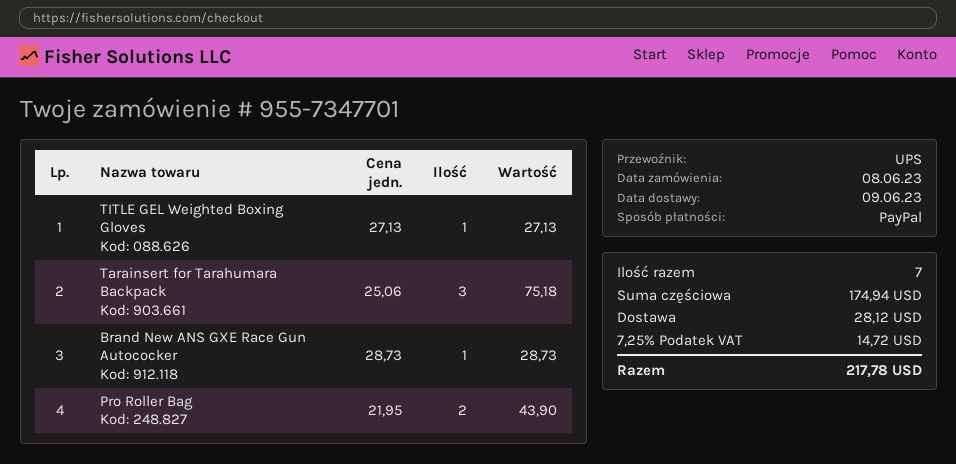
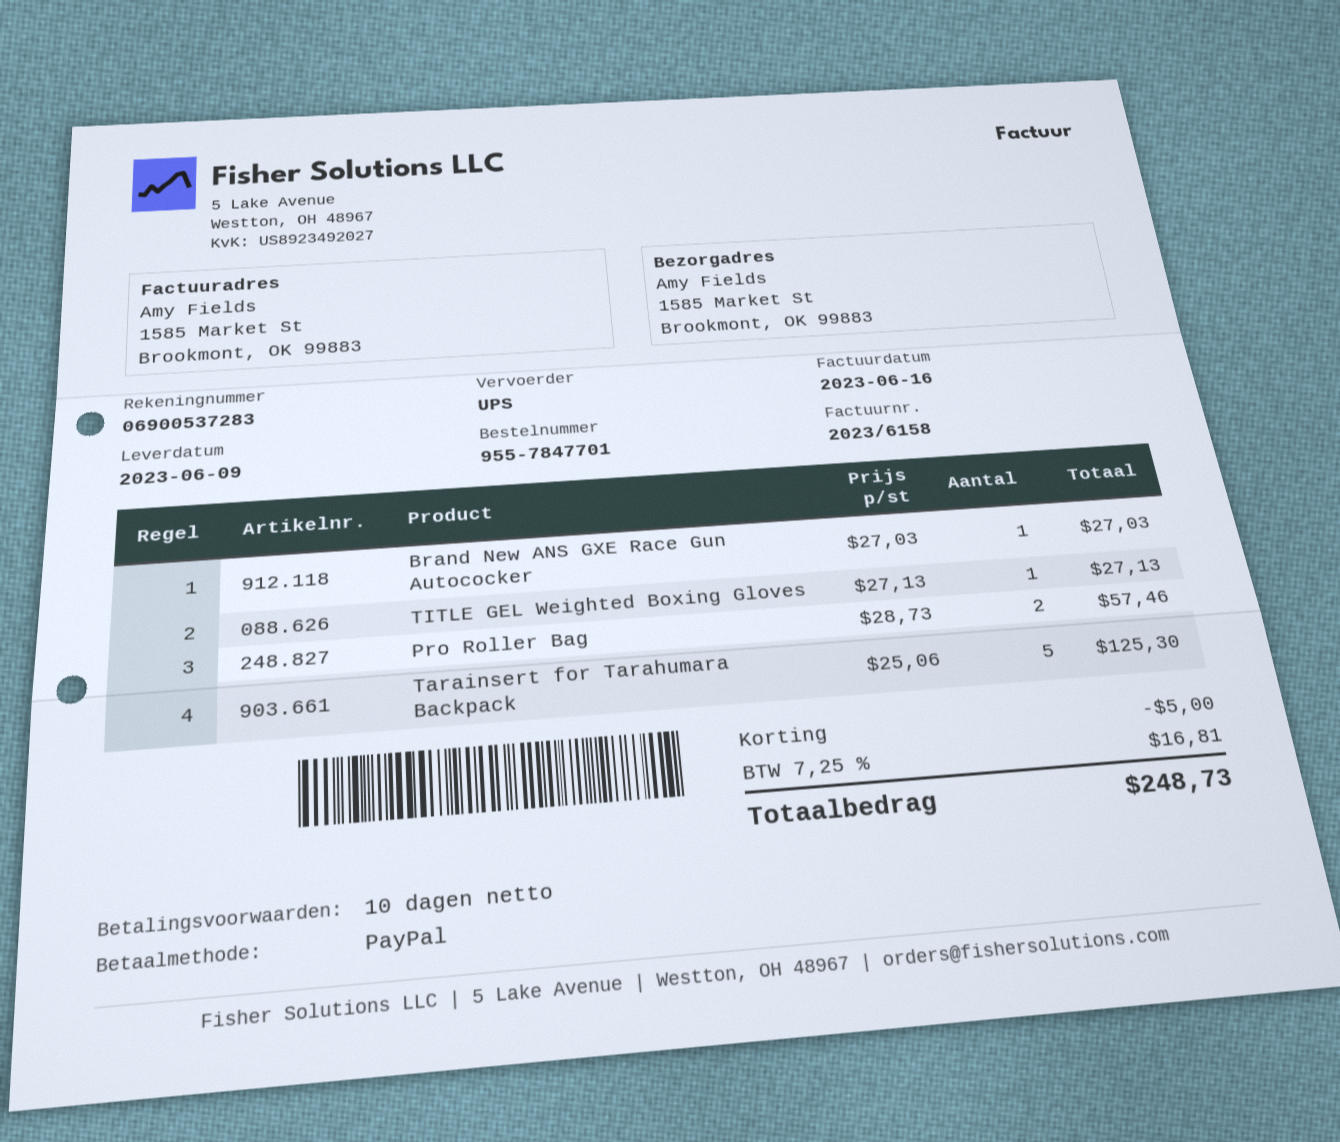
order number: 955-7347701 -> 955-7847701
Tarainsert for Tarahumara Backpack: 3 x 25.06 = 75.18 -> 5 x 25.06 = 125.30
Brand New ANS GXE Race Gun Autococker: 1 x 28.73 = 28.73 -> 1 x 27.03 = 27.03
Pro Roller Bag: 2 x 21.95 = 43.90 -> 2 x 28.73 = 57.46
discount: none -> 5.00
shipping: 28.12 -> none
tax: 7.25% = 14.72 -> 7.25% = 16.81
total: 217.78 -> 248.73

